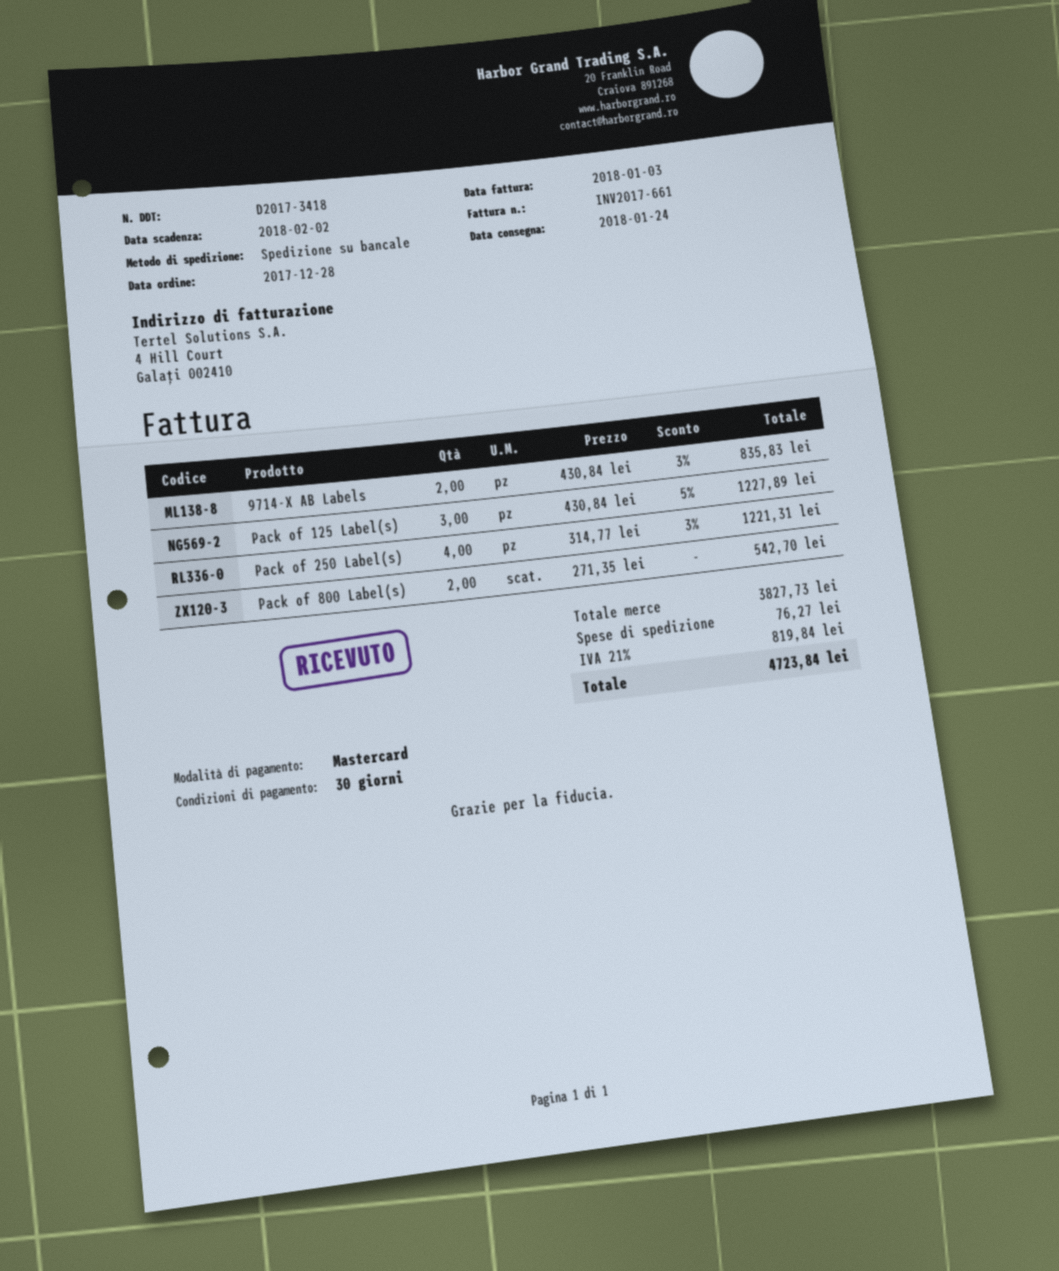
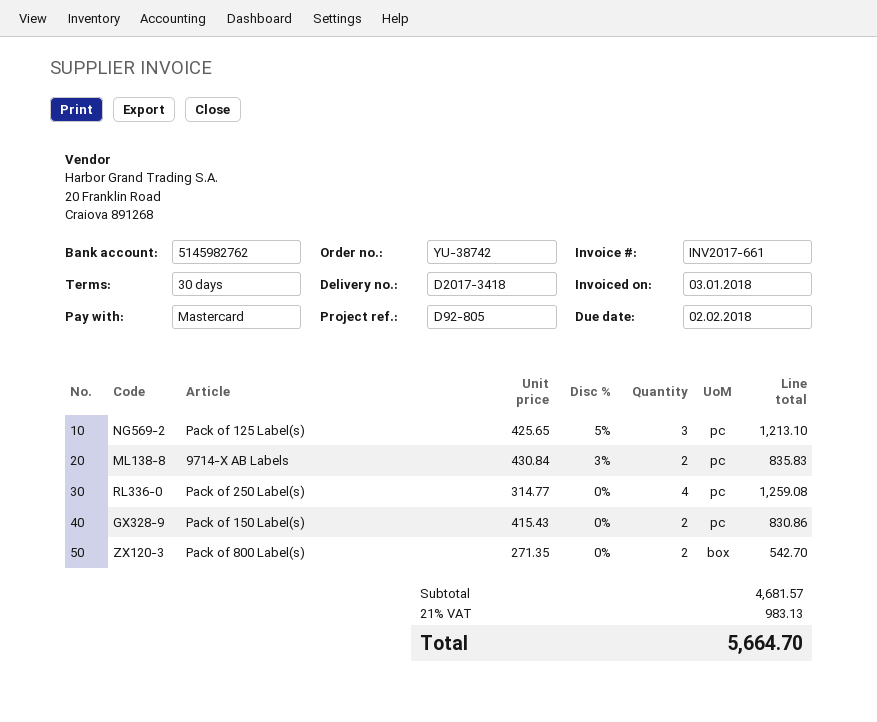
Pack of 125 Label(s): 3 x 430.84 - 5% = 1227.89 -> 3 x 425.65 - 5% = 1213.10
Pack of 250 Label(s): 4 x 314.77 - 3% = 1221.31 -> 4 x 314.77 = 1259.08
Pack of 150 Label(s): none -> 2 x 415.43 = 830.86
subtotal: 3827.73 -> 4681.57
shipping: 76.27 -> none
tax: 21% = 819.84 -> 21% = 983.13
total: 4723.84 -> 5664.70

